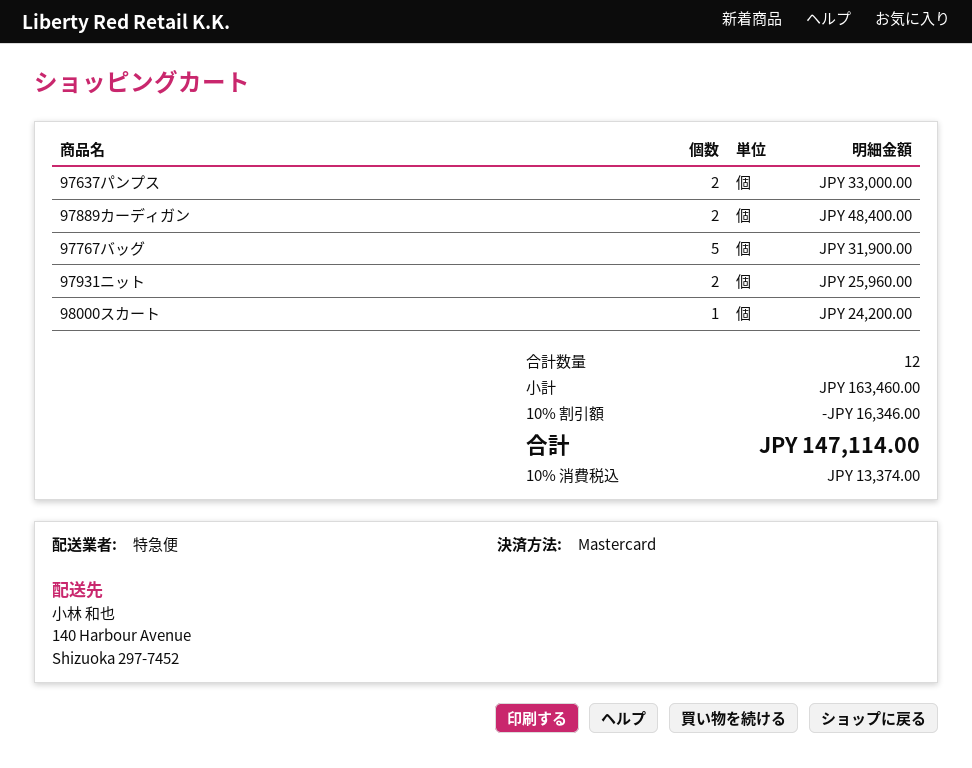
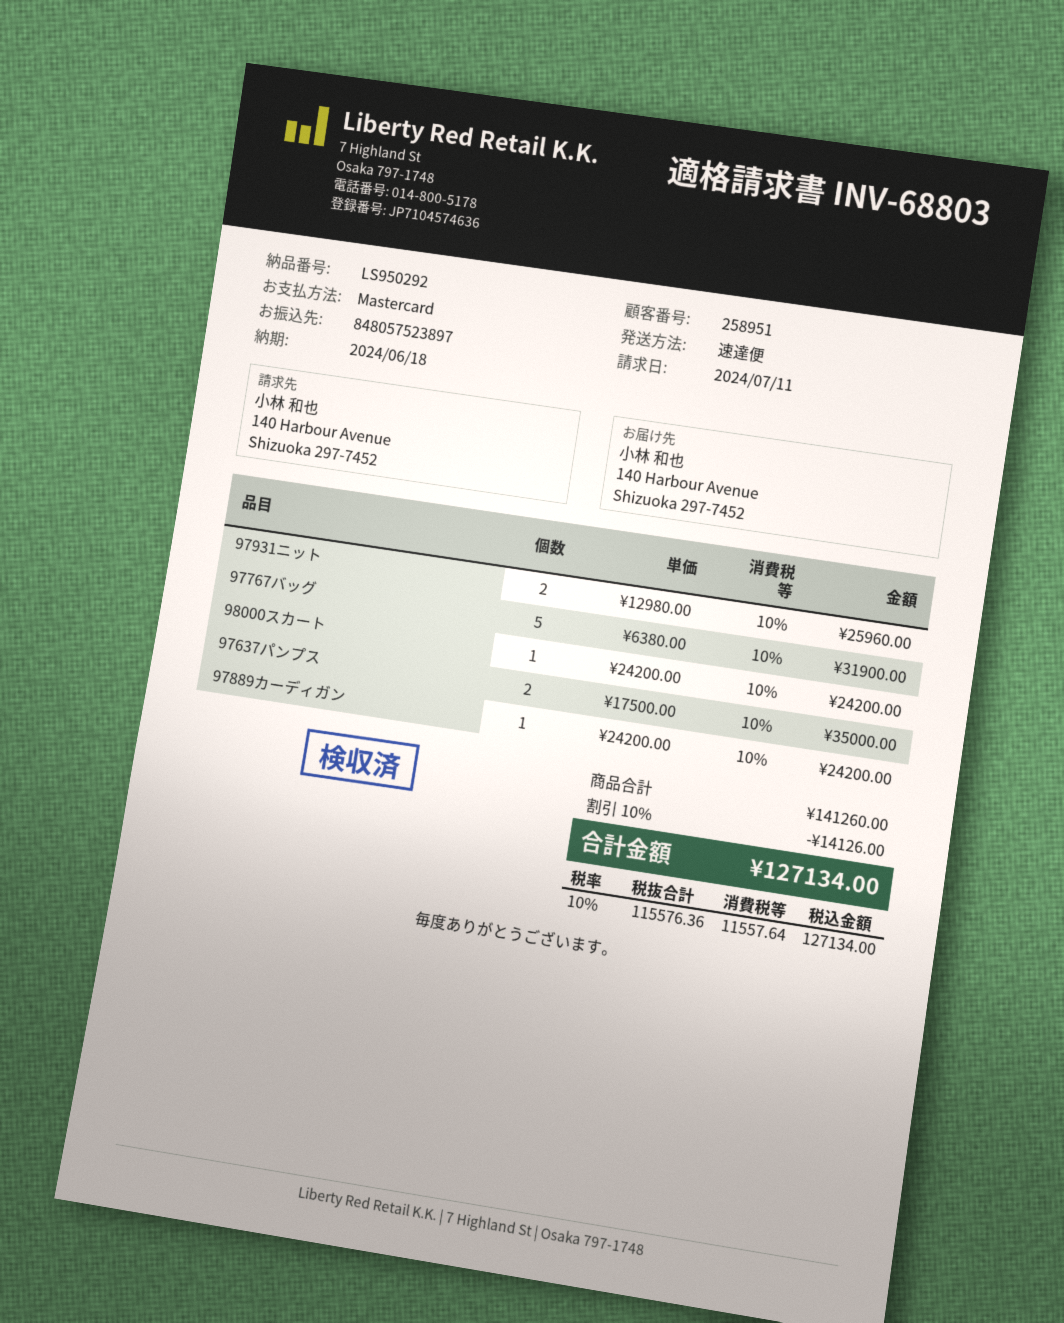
97637パンプス: 2 for 33000.00 -> 2 for 35000.00
97889カーディガン: 2 for 48400.00 -> 1 for 24200.00
subtotal: 163460.00 -> 141260.00
discount: 10% = 16346.00 -> 10% = 14126.00
tax: 10% = 13374.00 -> 10% = 11557.64
total: 147114.00 -> 127134.00

